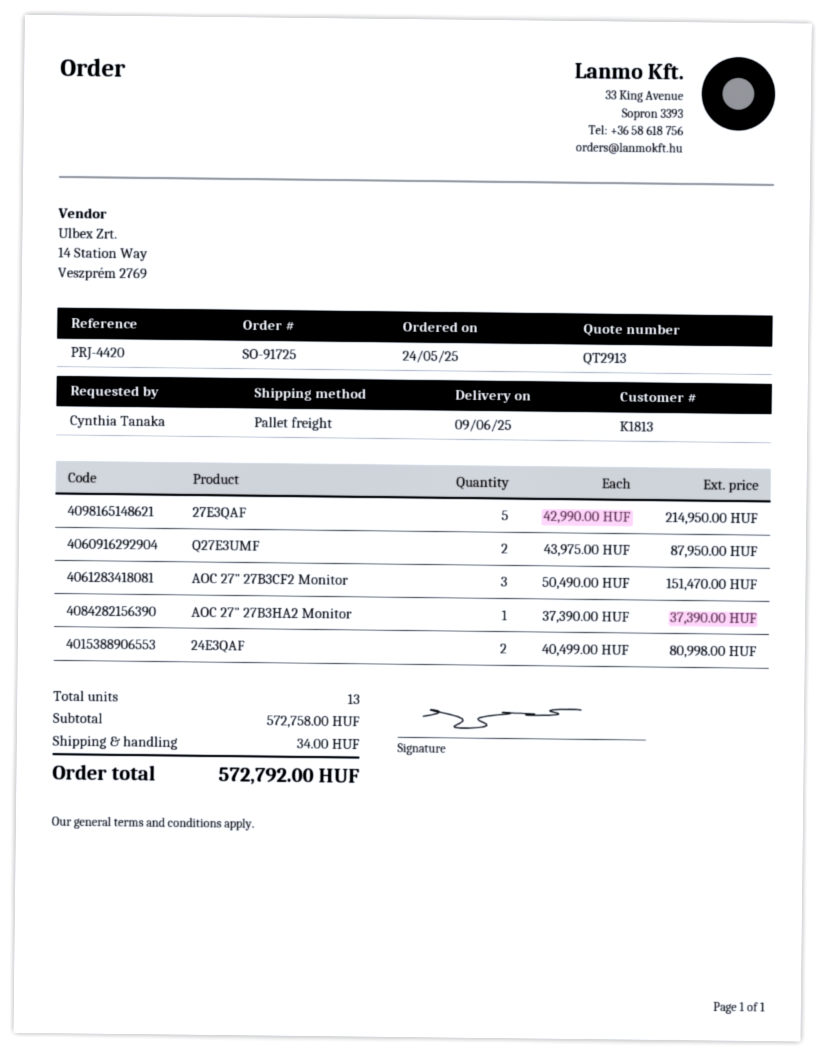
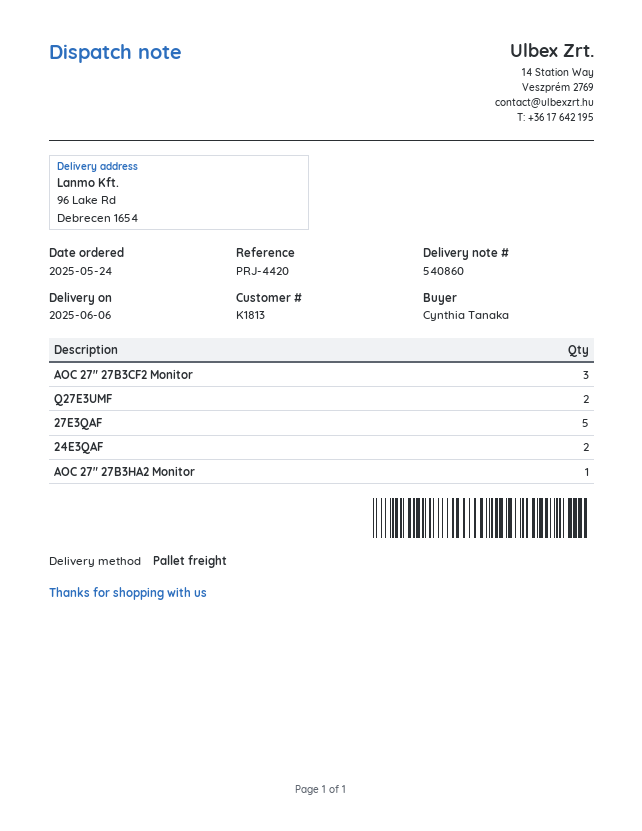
delivery date: 2025-06-09 -> 2025-06-06

